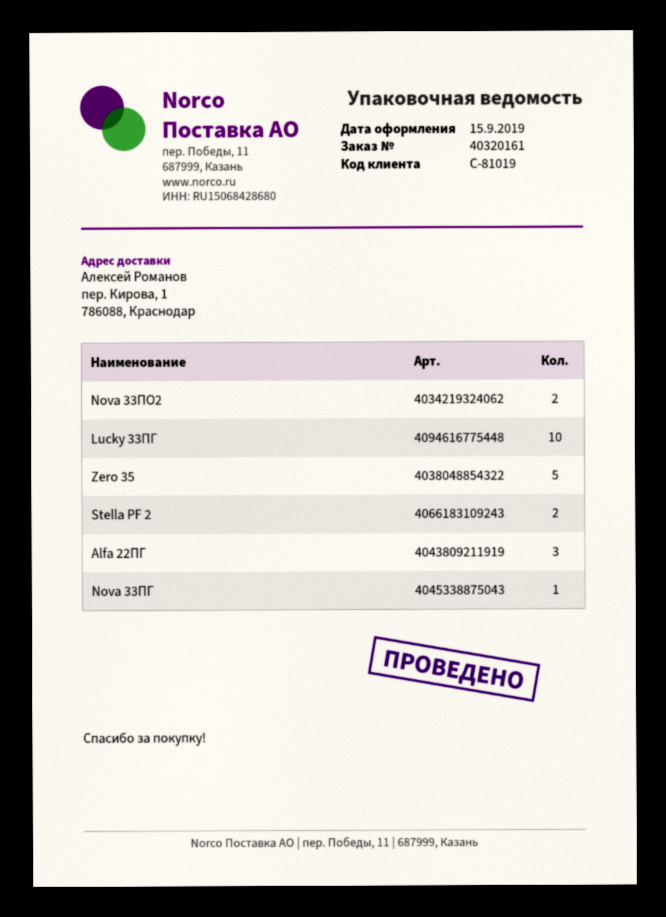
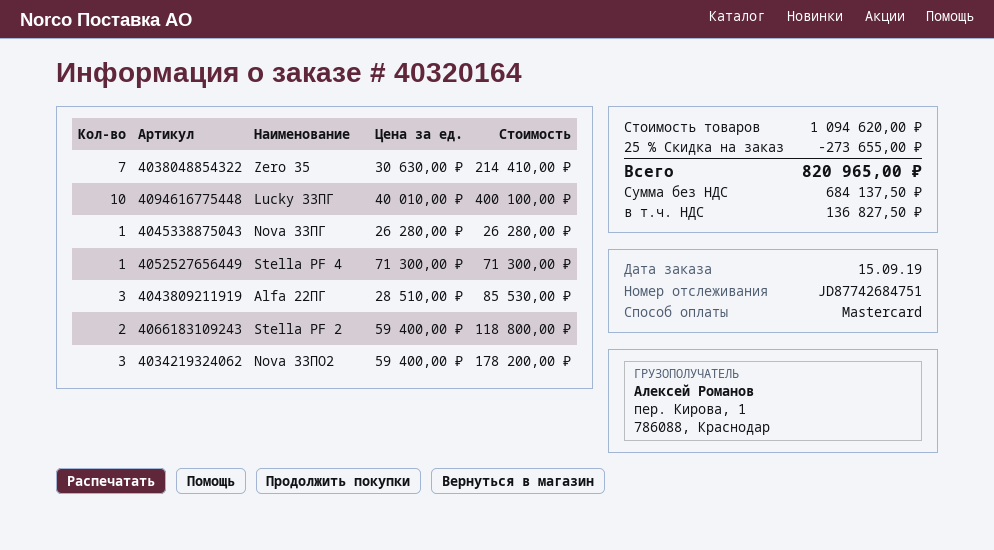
order number: 40320161 -> 40320164
Nova 33ПО2: 2 -> 3
Zero 35: 5 -> 7
Stella PF 4: none -> 1

